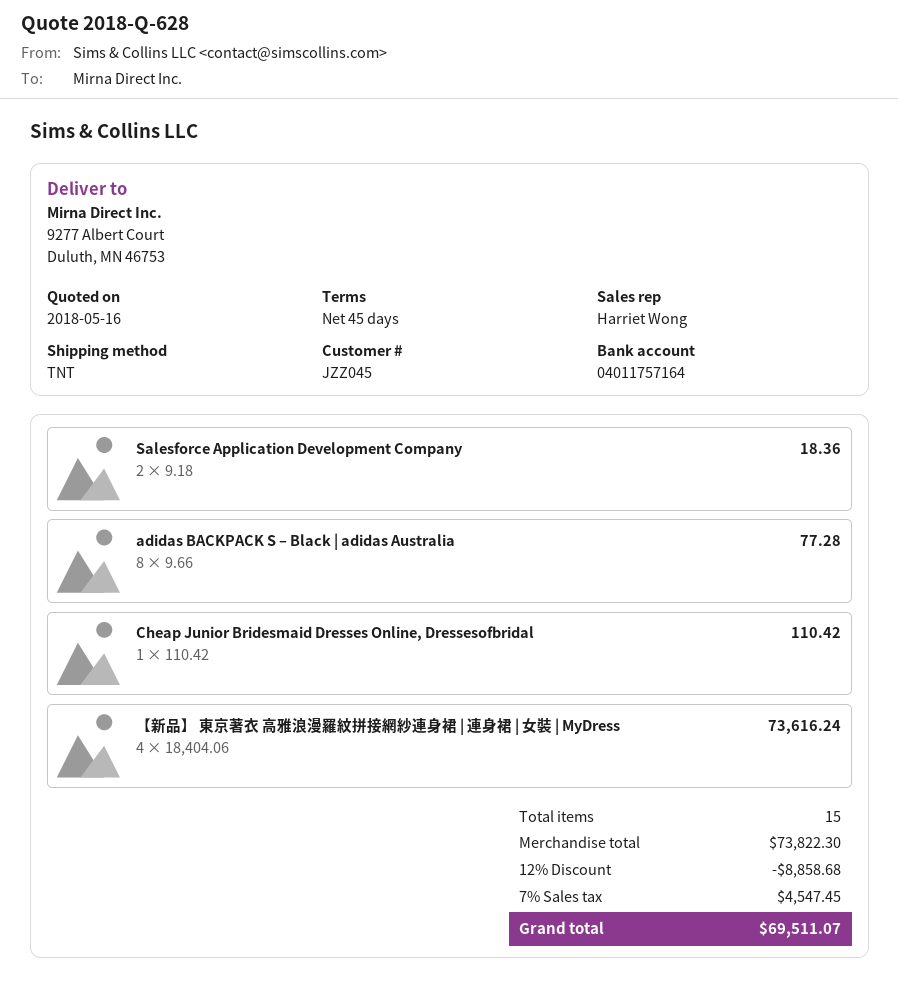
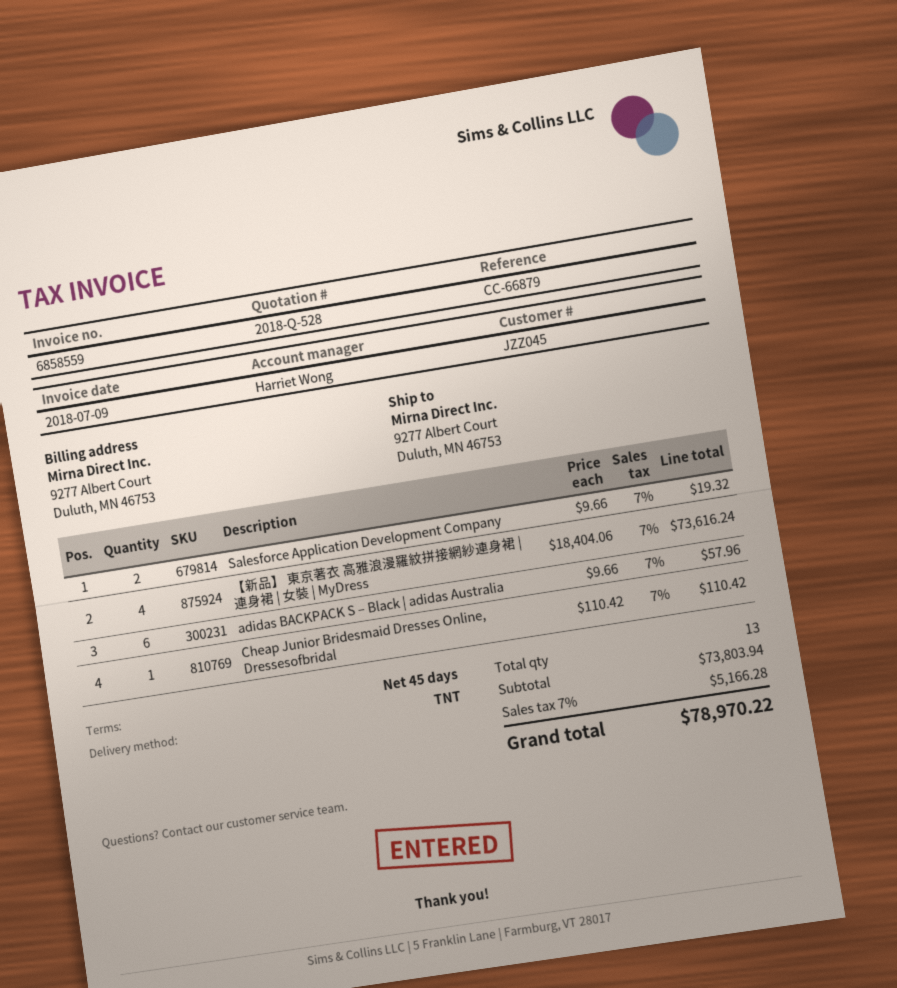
quote number: 2018-Q-628 -> 2018-Q-528
Salesforce Application Development Company: 2 x 9.18 = 18.36 -> 2 x 9.66 = 19.32
adidas BACKPACK S – Black | adidas Australia: 8 x 9.66 = 77.28 -> 6 x 9.66 = 57.96
total quantity: 15 -> 13
subtotal: 73822.30 -> 73803.94
discount: 12% = 8858.68 -> none
tax: 7% = 4547.45 -> 7% = 5166.28
total: 69511.07 -> 78970.22

